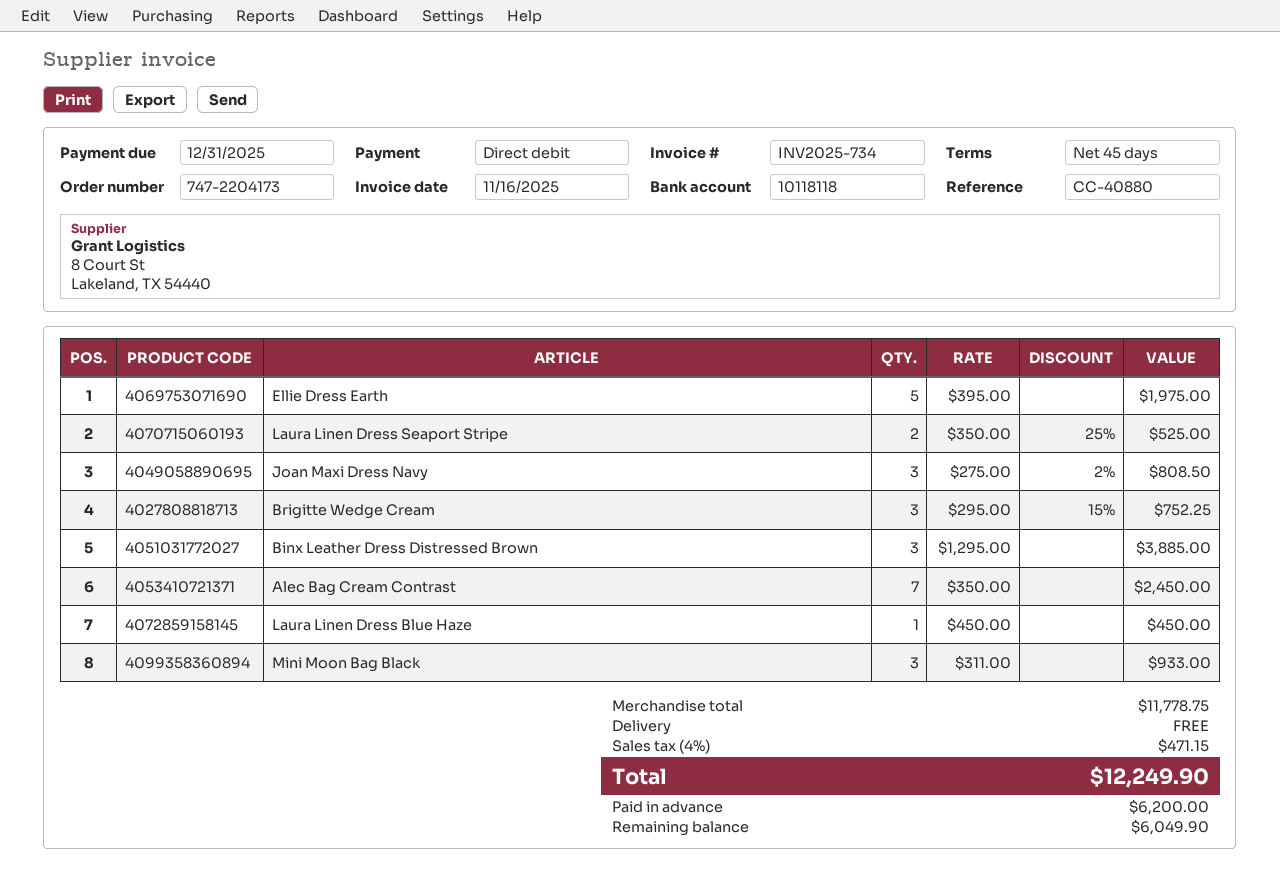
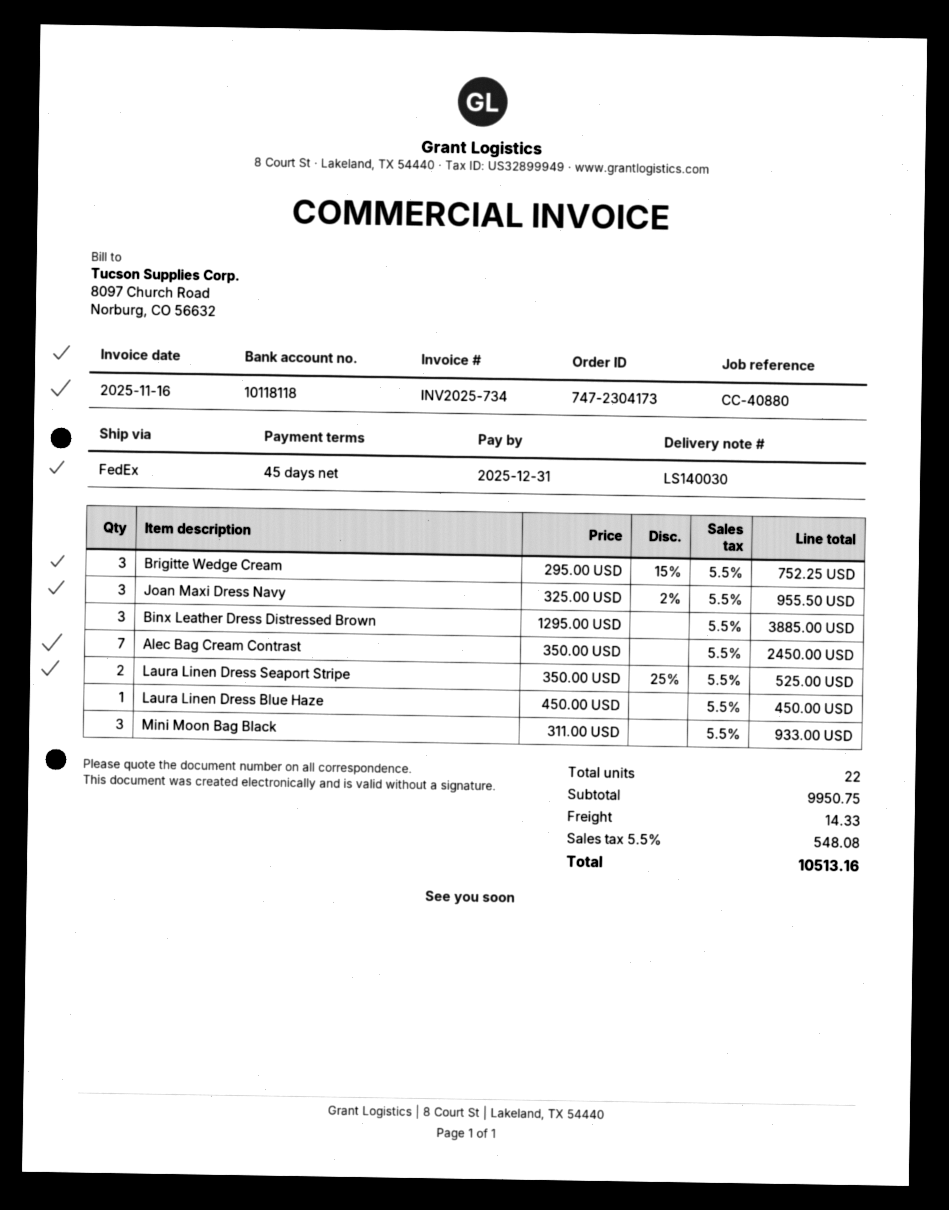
order number: 747-2204173 -> 747-2304173
Ellie Dress Earth: 5 x 395.00 = 1975.00 -> none
Joan Maxi Dress Navy: 3 x 275.00 - 2% = 808.50 -> 3 x 325.00 - 2% = 955.50
subtotal: 11778.75 -> 9950.75
shipping: 0.00 -> 14.33
tax: 4% = 471.15 -> 5.5% = 548.08
total: 12249.90 -> 10513.16

